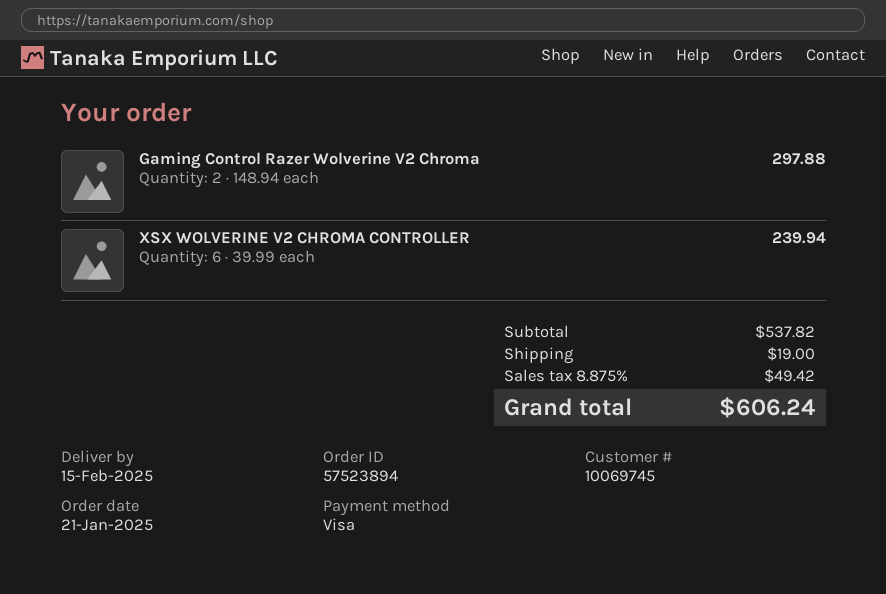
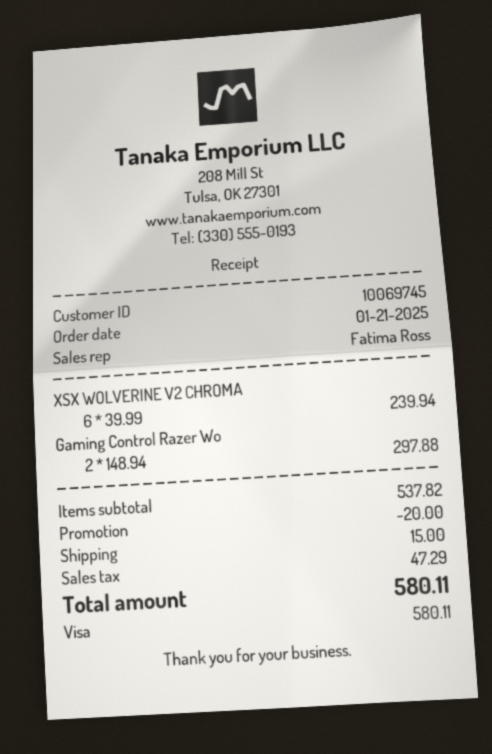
discount: none -> 20.00
shipping: 19.00 -> 15.00
tax: 49.42 -> 47.29
total: 606.24 -> 580.11

